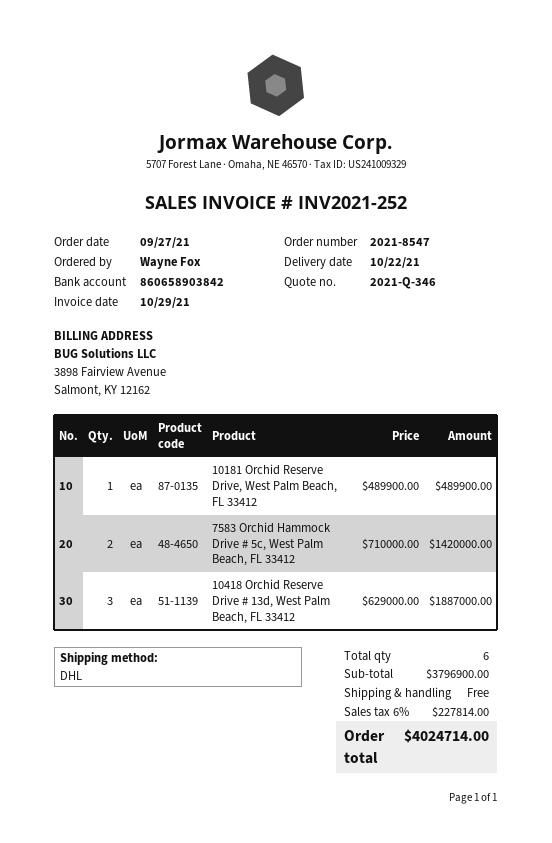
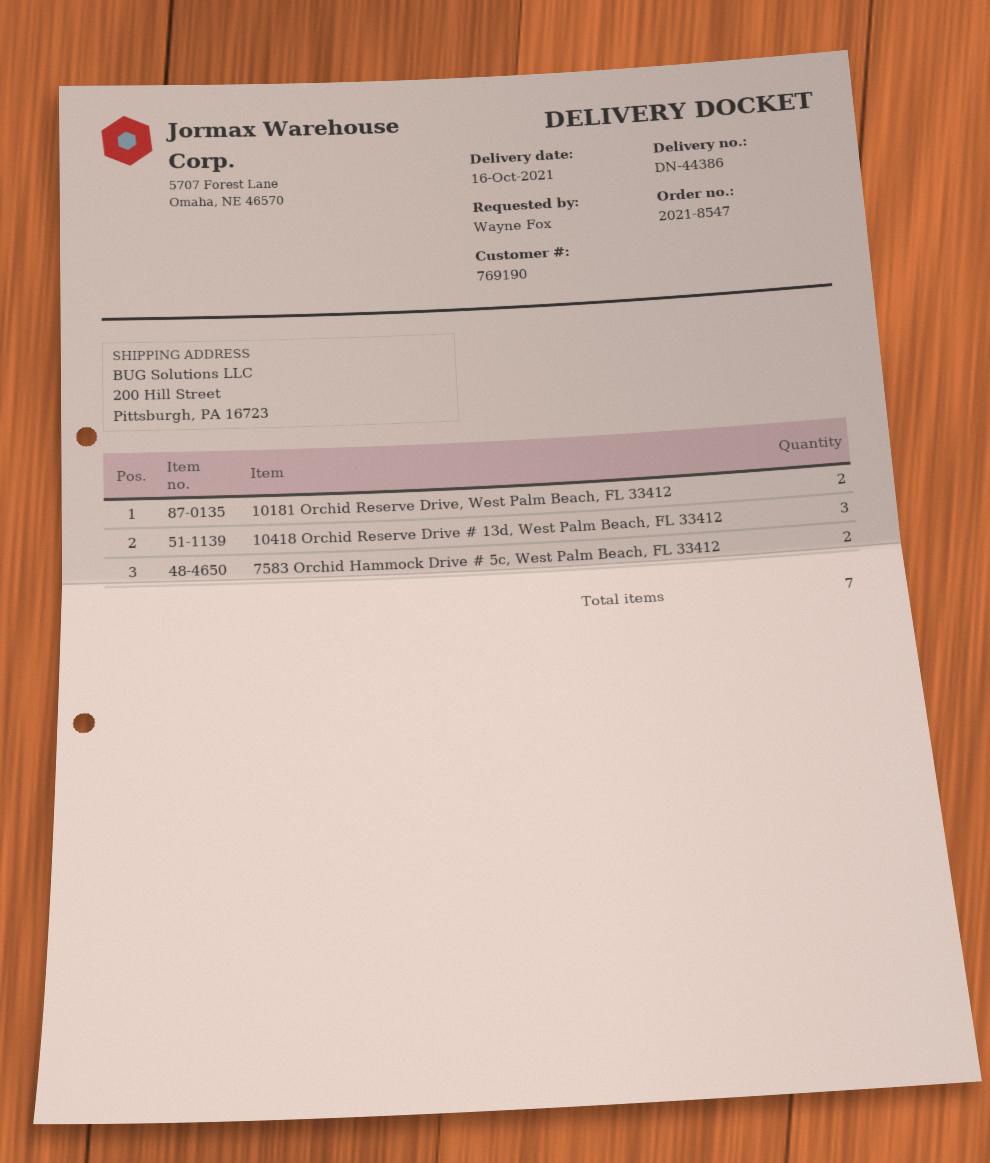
delivery date: 2021-10-22 -> 2021-10-16
10181 Orchid Reserve Drive, West Palm Beach, FL 33412: 1 -> 2
total quantity: 6 -> 7

